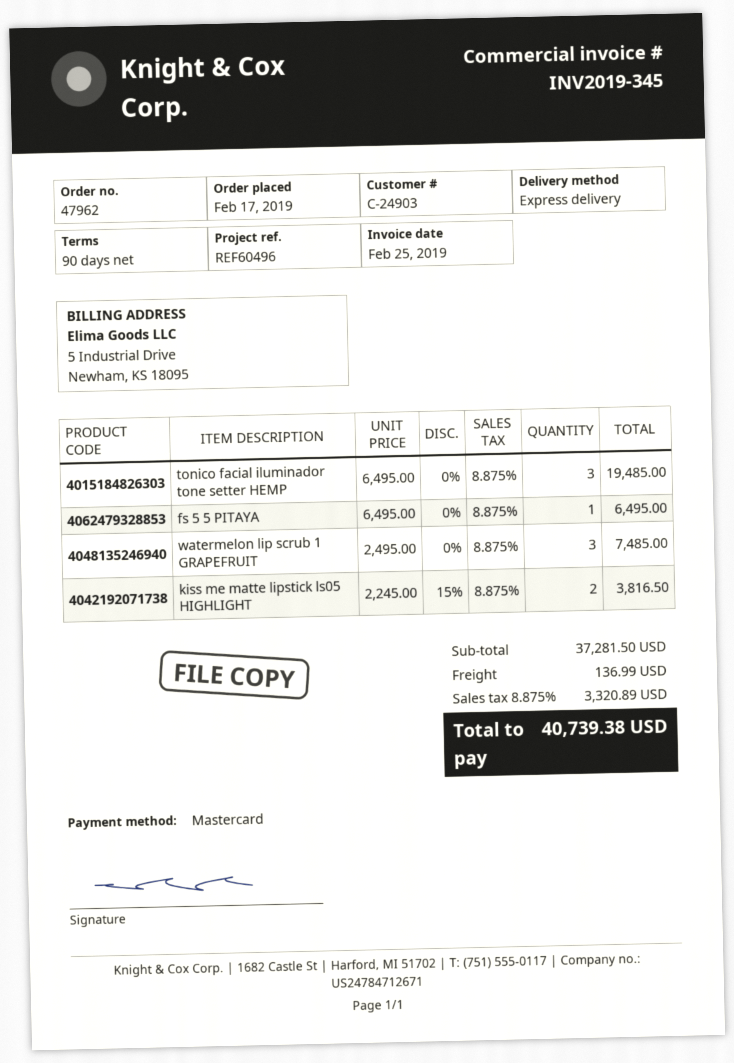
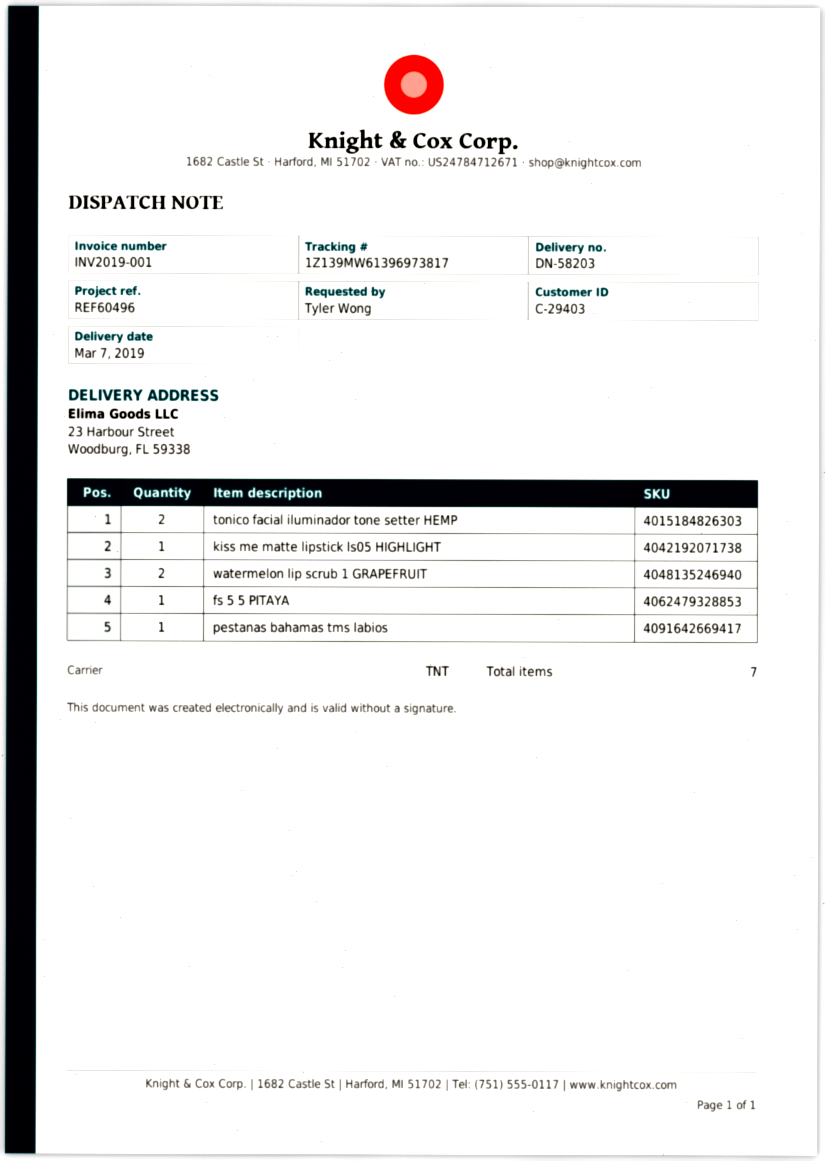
invoice number: INV2019-345 -> INV2019-001
customer number: C-24903 -> C-29403
shipping method: express -> TNT
tonico facial iluminador tone setter HEMP: 3 -> 2
watermelon lip scrub 1 GRAPEFRUIT: 3 -> 2
kiss me matte lipstick ls05 HIGHLIGHT: 2 -> 1
pestanas bahamas tms labios: none -> 1

